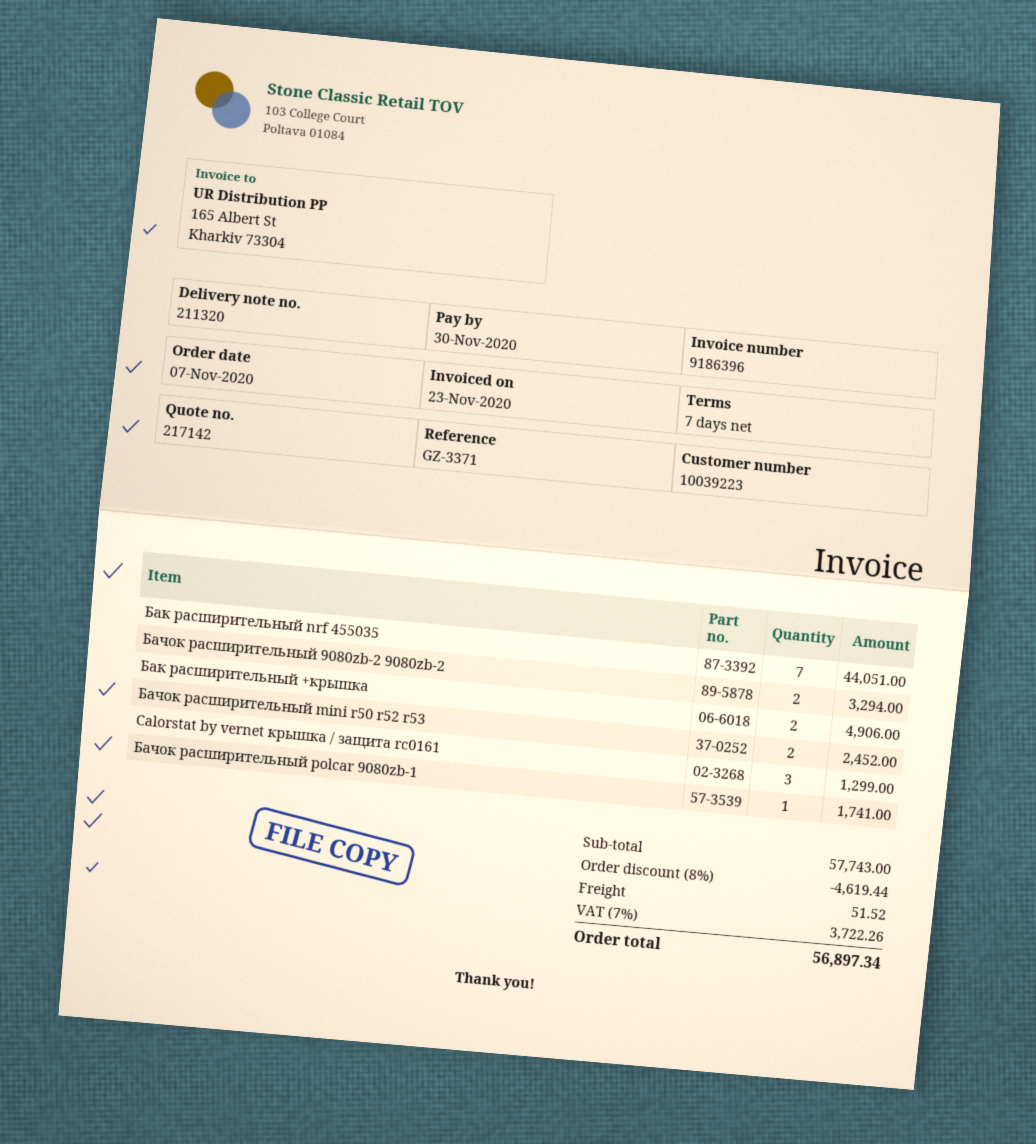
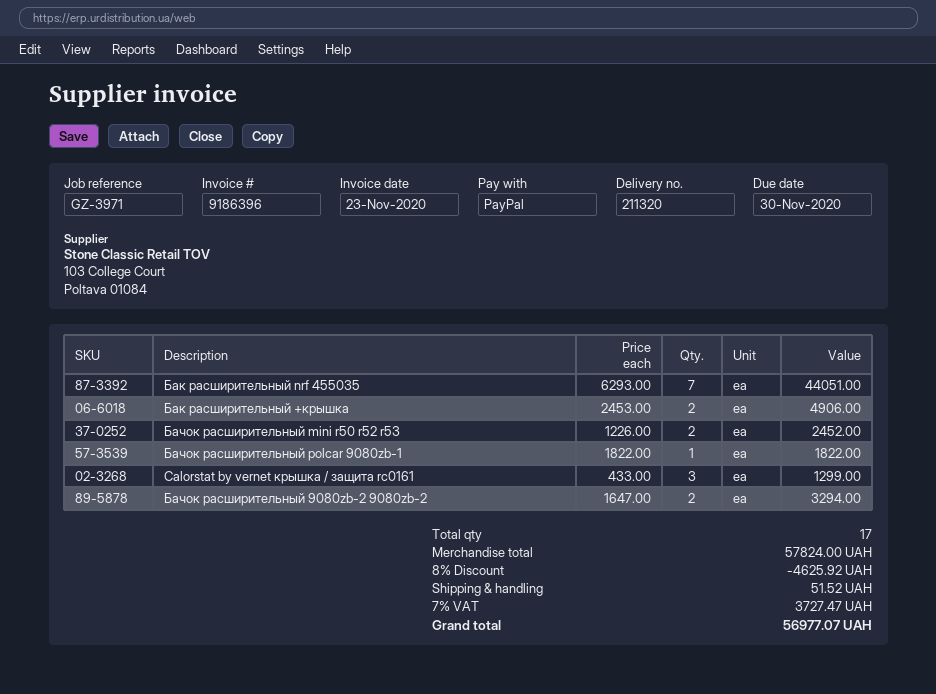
reference: GZ-3371 -> GZ-3971
Бачок расширительный polcar 9080zb-1: 1 for 1741.00 -> 1 for 1822.00
subtotal: 57743.00 -> 57824.00
discount: 8% = 4619.44 -> 8% = 4625.92
tax: 7% = 3722.26 -> 7% = 3727.47
total: 56897.34 -> 56977.07

